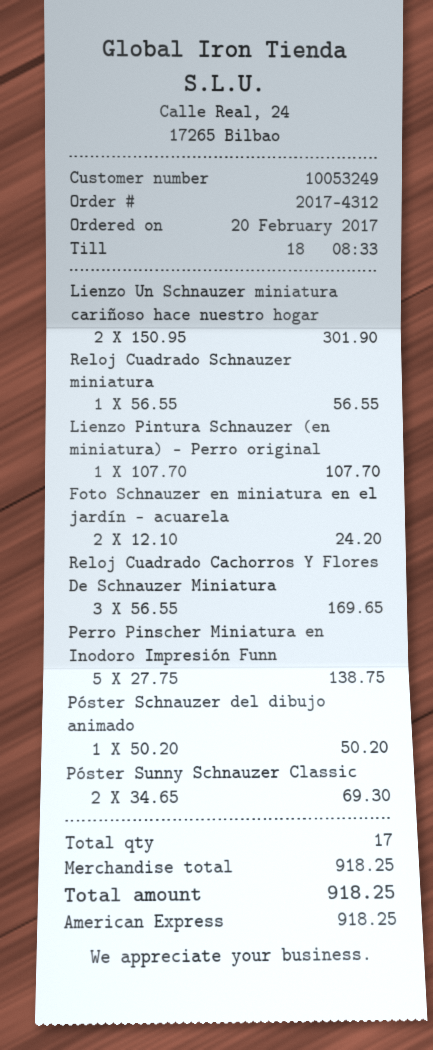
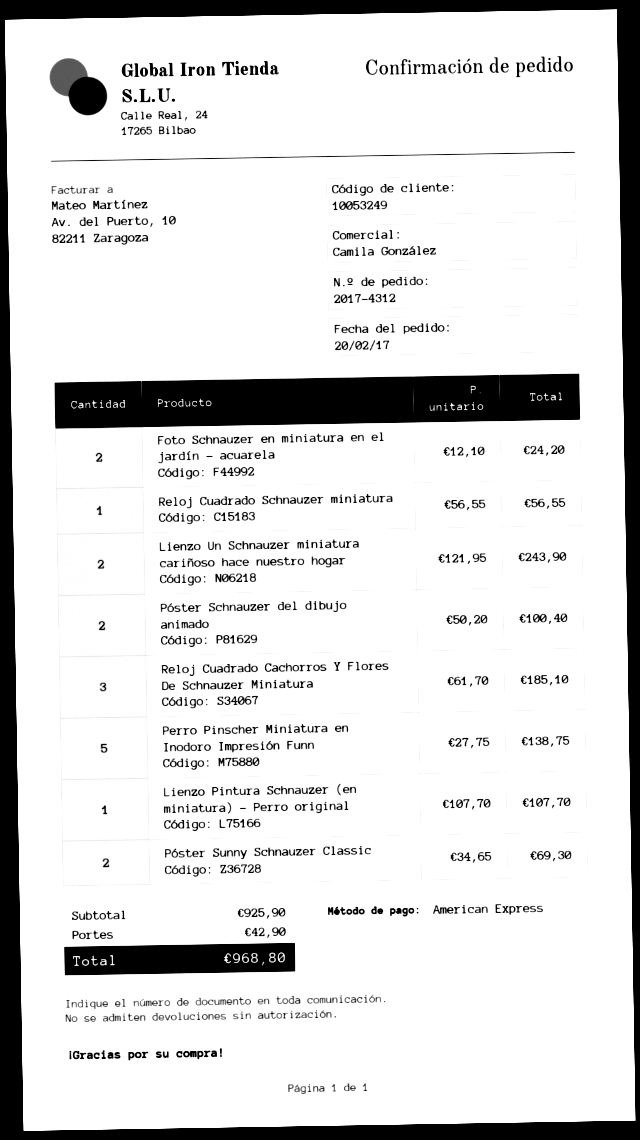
Lienzo Un Schnauzer miniatura cariñoso hace nuestro hogar: 2 x 150.95 = 301.90 -> 2 x 121.95 = 243.90
Reloj Cuadrado Cachorros Y Flores De Schnauzer Miniatura: 3 x 56.55 = 169.65 -> 3 x 61.70 = 185.10
Póster Schnauzer del dibujo animado: 1 x 50.20 = 50.20 -> 2 x 50.20 = 100.40
subtotal: 918.25 -> 925.90
shipping: none -> 42.90
total: 918.25 -> 968.80

